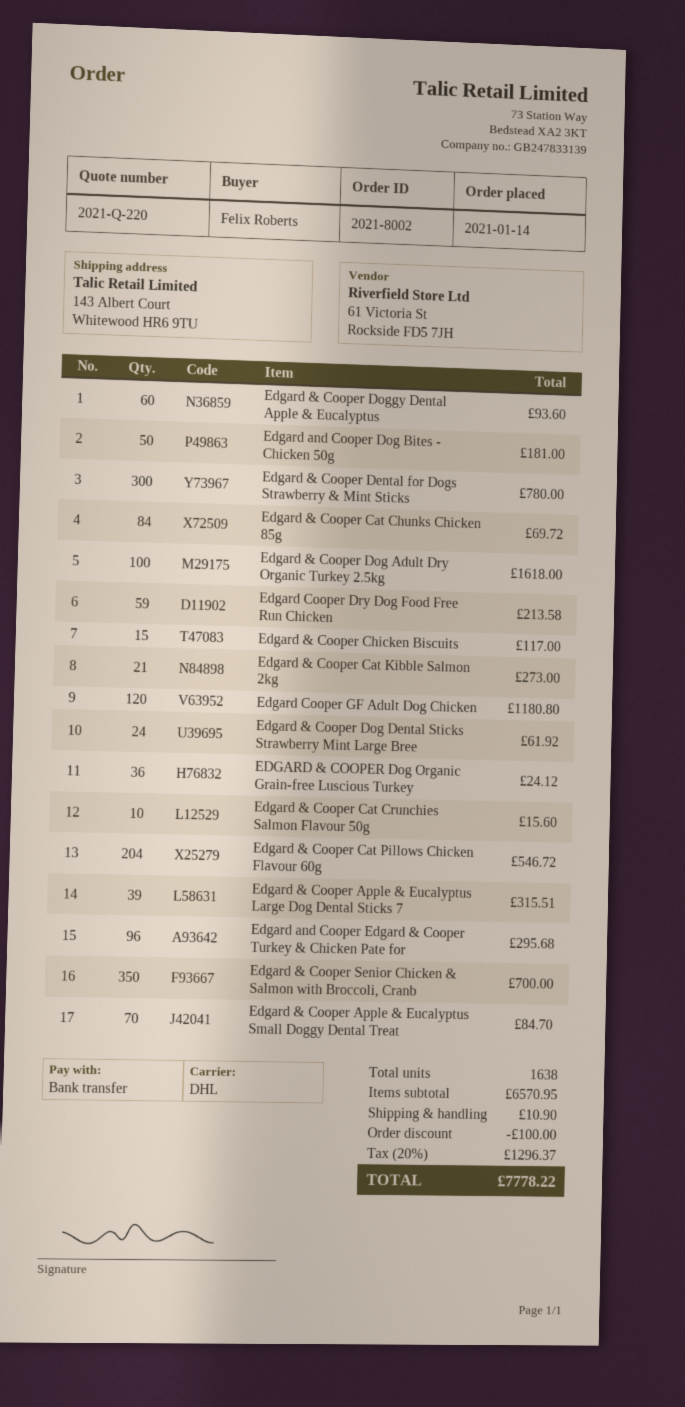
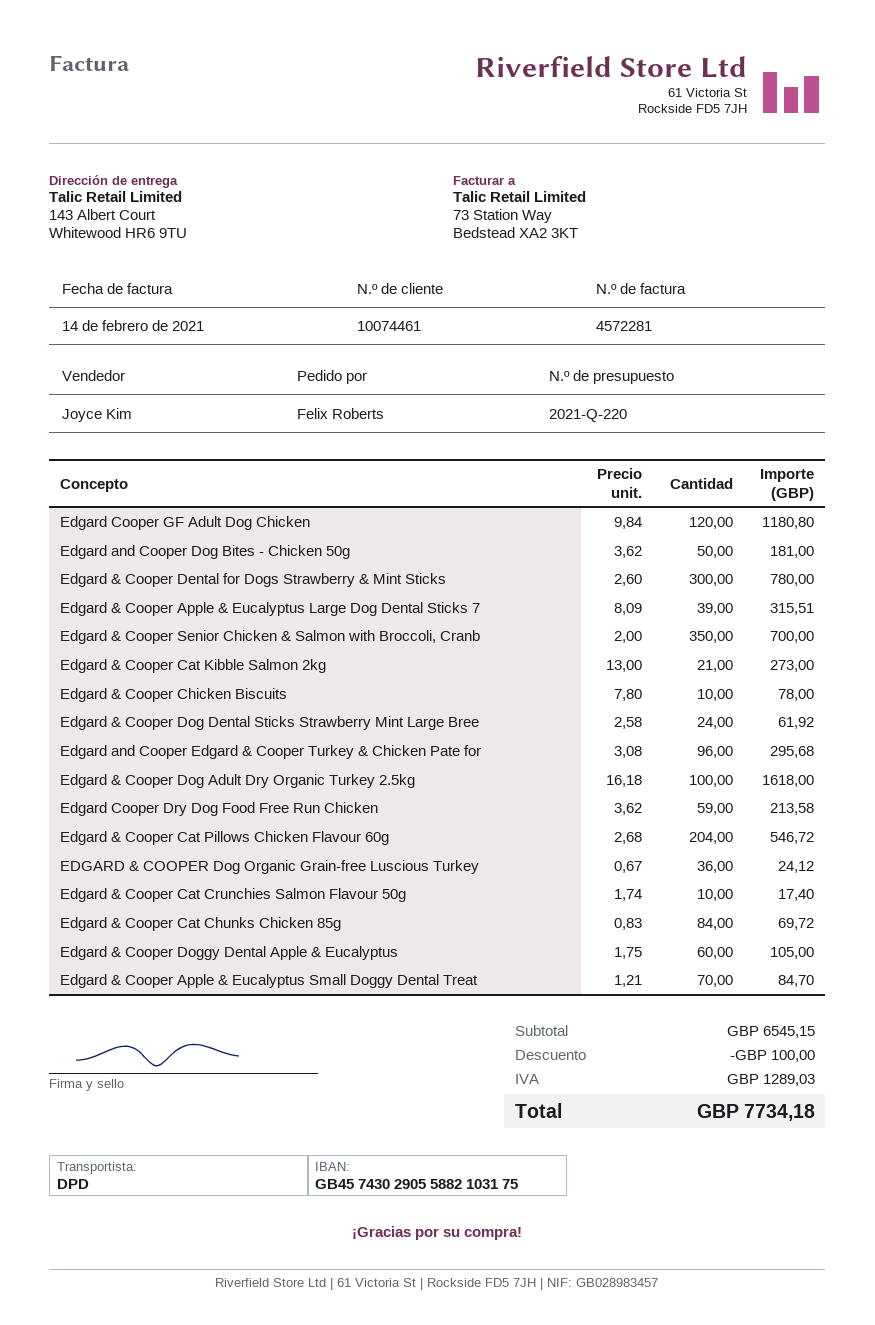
shipping method: DHL -> DPD
Edgard & Cooper Doggy Dental Apple & Eucalyptus: 60 for 93.60 -> 60 for 105.00
Edgard & Cooper Chicken Biscuits: 15 for 117.00 -> 10 for 78.00
Edgard & Cooper Cat Crunchies Salmon Flavour 50g: 10 for 15.60 -> 10 for 17.40
subtotal: 6570.95 -> 6545.15
shipping: 10.90 -> none
tax: 1296.37 -> 1289.03
total: 7778.22 -> 7734.18

